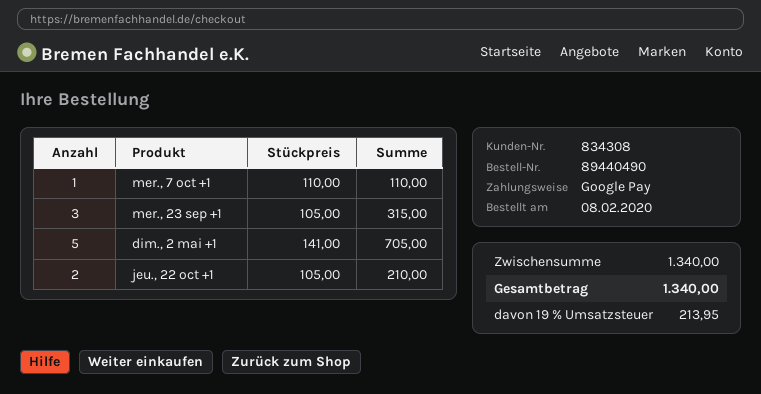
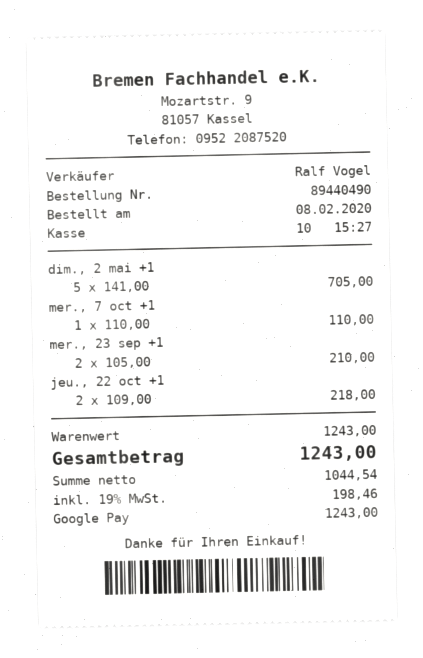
mer., 23 sep +1: 3 x 105.00 = 315.00 -> 2 x 105.00 = 210.00
jeu., 22 oct +1: 2 x 105.00 = 210.00 -> 2 x 109.00 = 218.00
subtotal: 1340.00 -> 1243.00
tax: 19% = 213.95 -> 19% = 198.46
total: 1340.00 -> 1243.00

